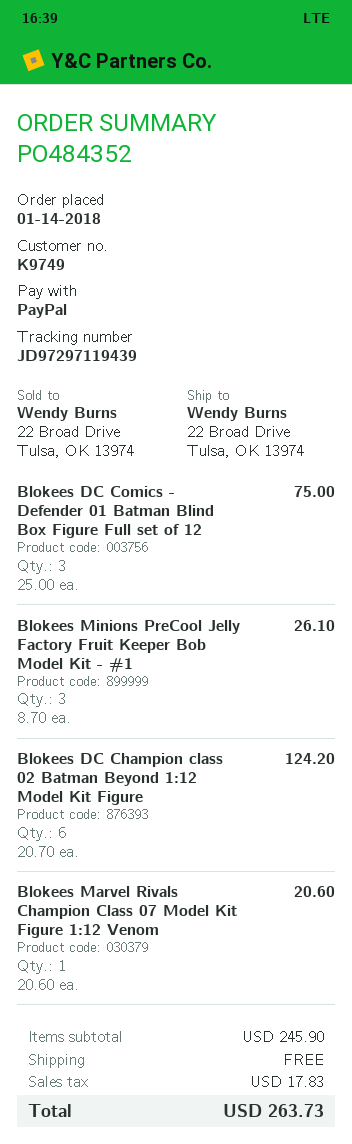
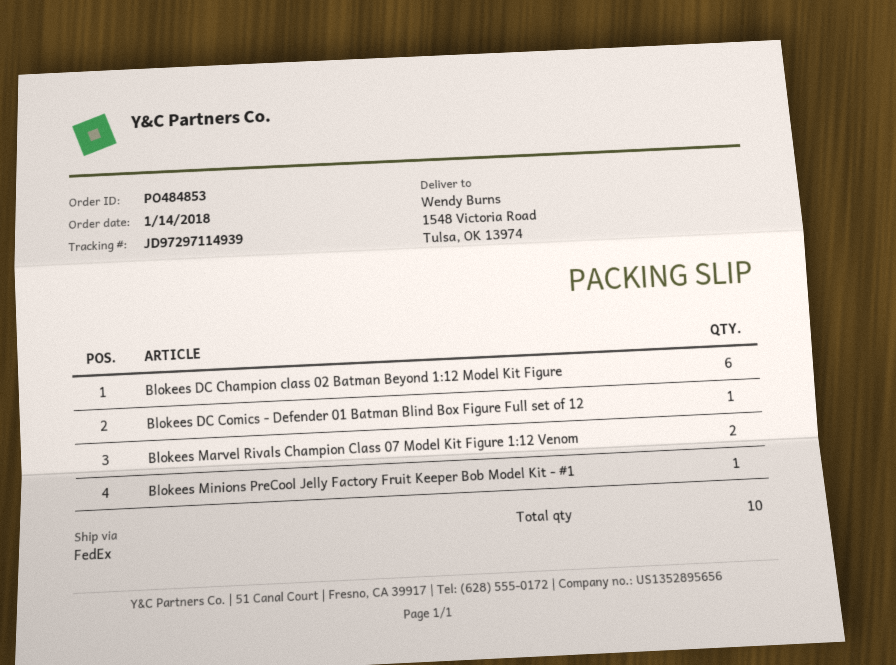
order number: PO484352 -> PO484853
tracking number: JD97297119439 -> JD97297114939
ship to: 22 Broad Drive, Tulsa, OK 13974 -> 1548 Victoria Road, Tulsa, OK 13974
Blokees DC Comics - Defender 01 Batman Blind Box Figure Full set of 12: 3 -> 1
Blokees Minions PreCool Jelly Factory Fruit Keeper Bob Model Kit - #1: 3 -> 1
Blokees Marvel Rivals Champion Class 07 Model Kit Figure 1:12 Venom: 1 -> 2

